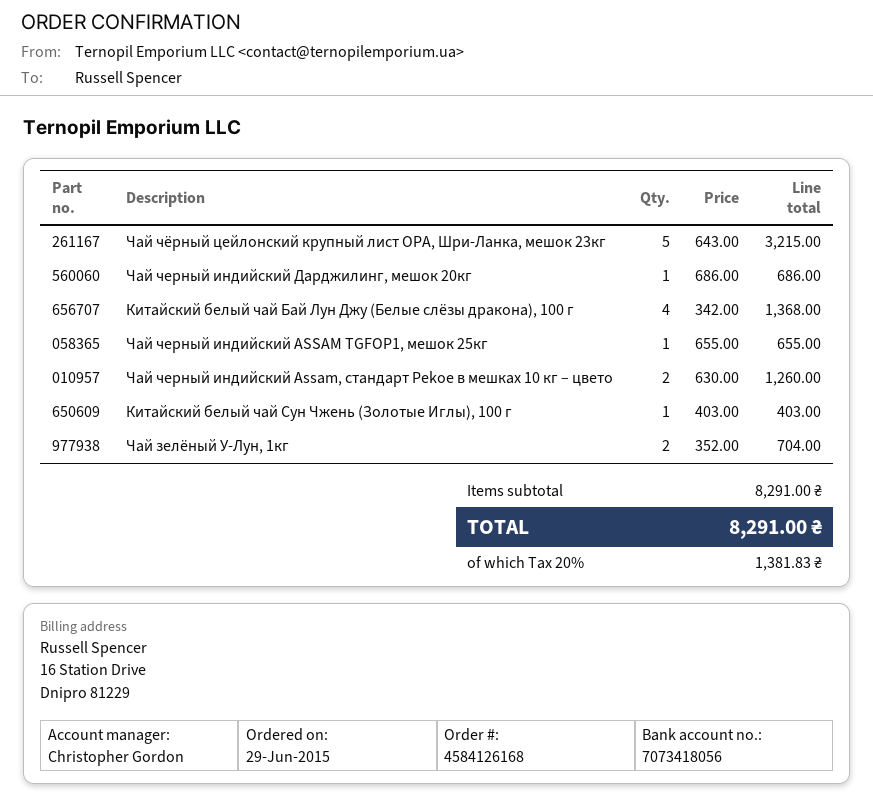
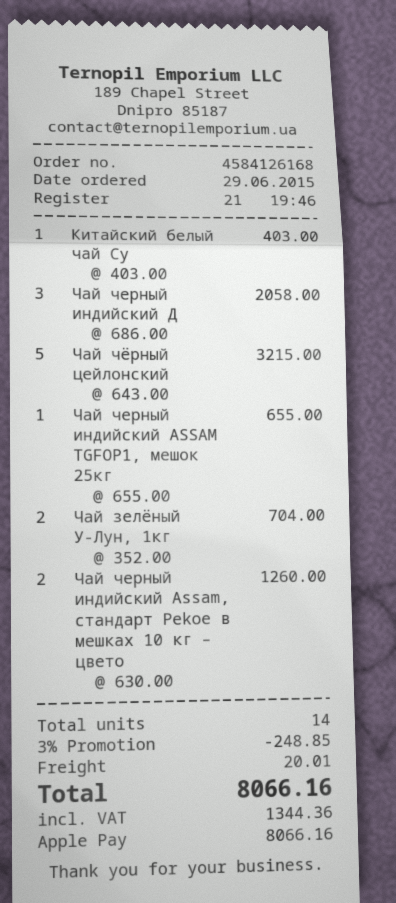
Чай черный индийский Дарджилинг, мешок 20кг: 1 x 686.00 = 686.00 -> 3 x 686.00 = 2058.00
Китайский белый чай Бай Лун Джу (Белые слёзы дракона), 100 г: 4 x 342.00 = 1368.00 -> none
discount: none -> 3% = 248.85
shipping: none -> 20.01
tax: 1381.83 -> 1344.36
total: 8291.00 -> 8066.16

